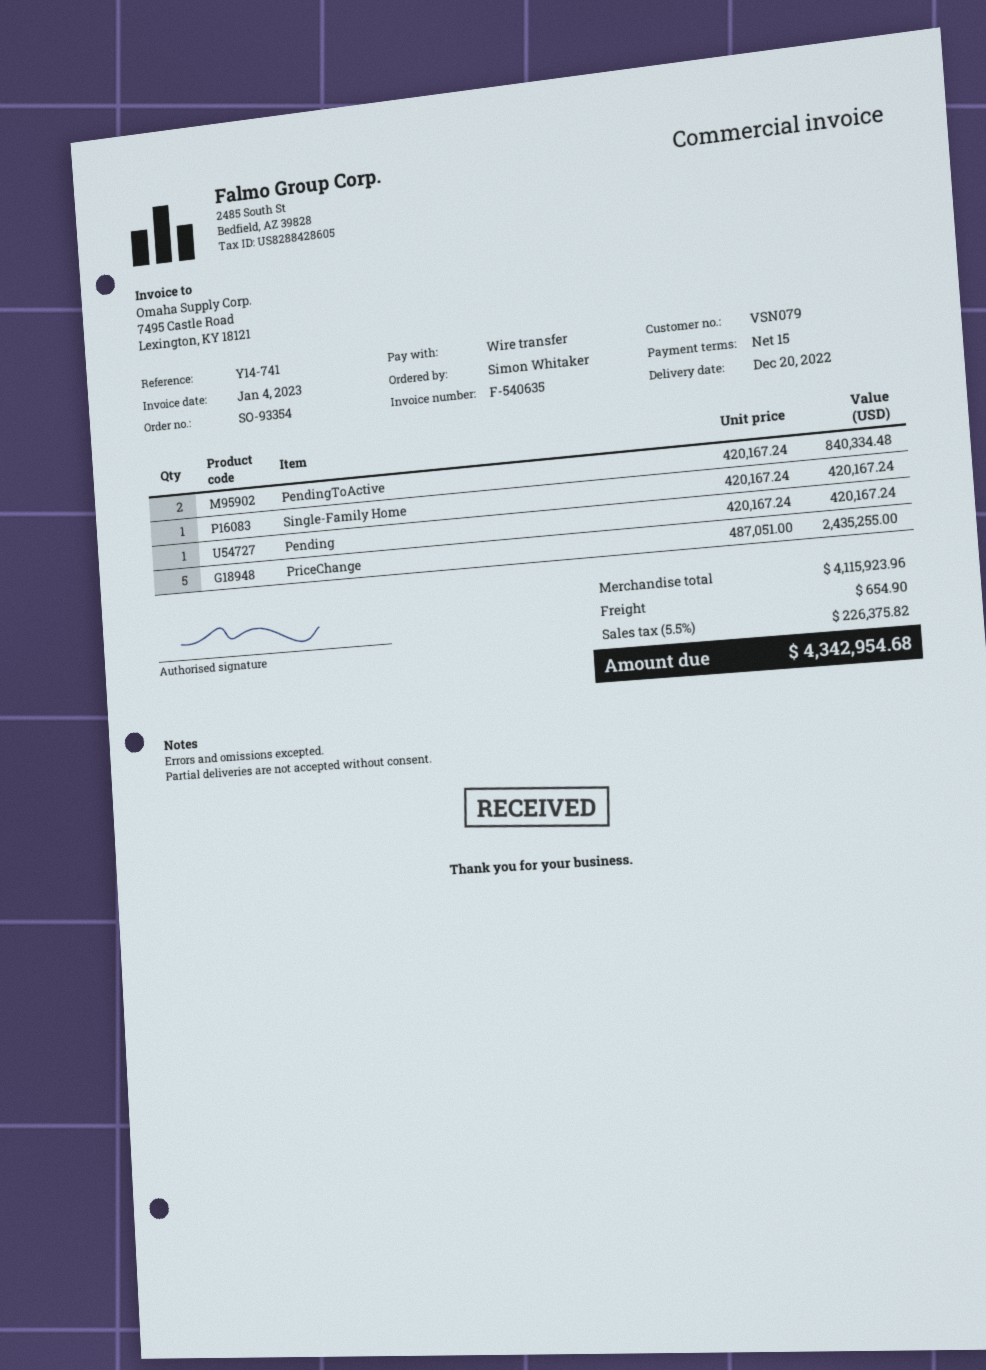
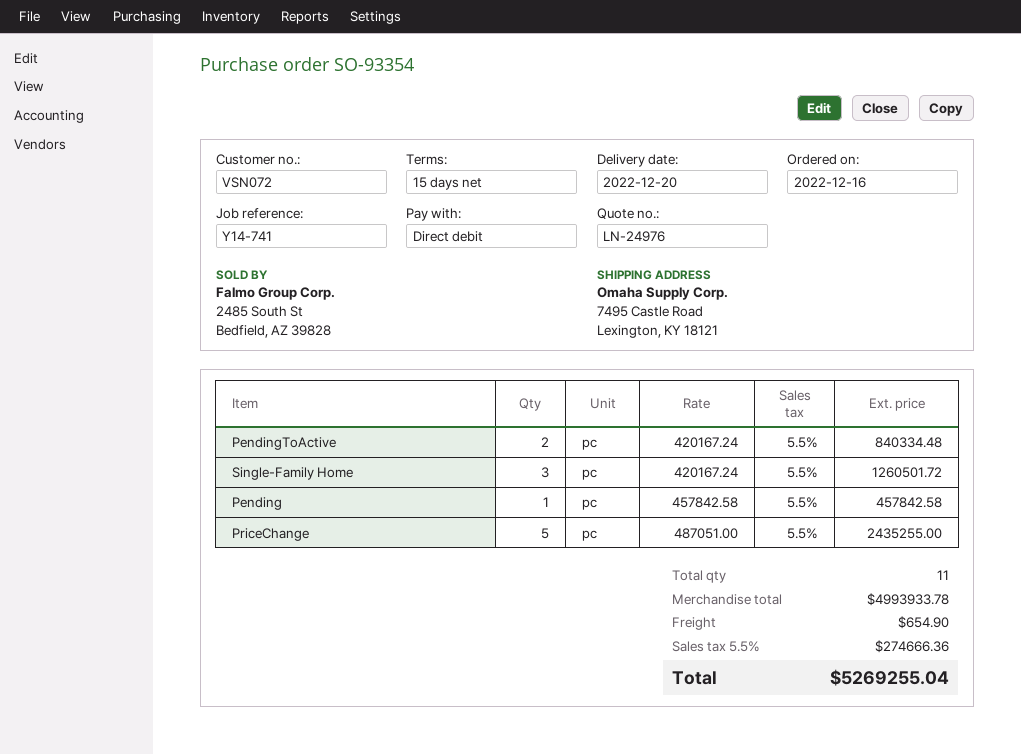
customer number: VSN079 -> VSN072
payment method: bank transfer -> direct debit
Single-Family Home: 1 x 420167.24 = 420167.24 -> 3 x 420167.24 = 1260501.72
Pending: 1 x 420167.24 = 420167.24 -> 1 x 457842.58 = 457842.58
subtotal: 4115923.96 -> 4993933.78
tax: 5.5% = 226375.82 -> 5.5% = 274666.36
total: 4342954.68 -> 5269255.04

